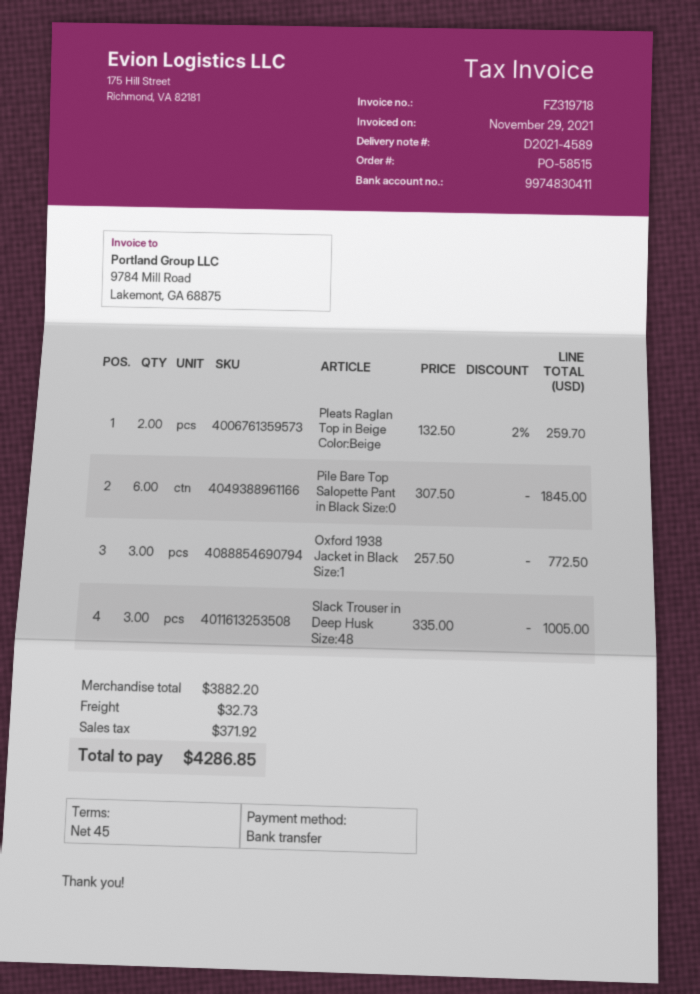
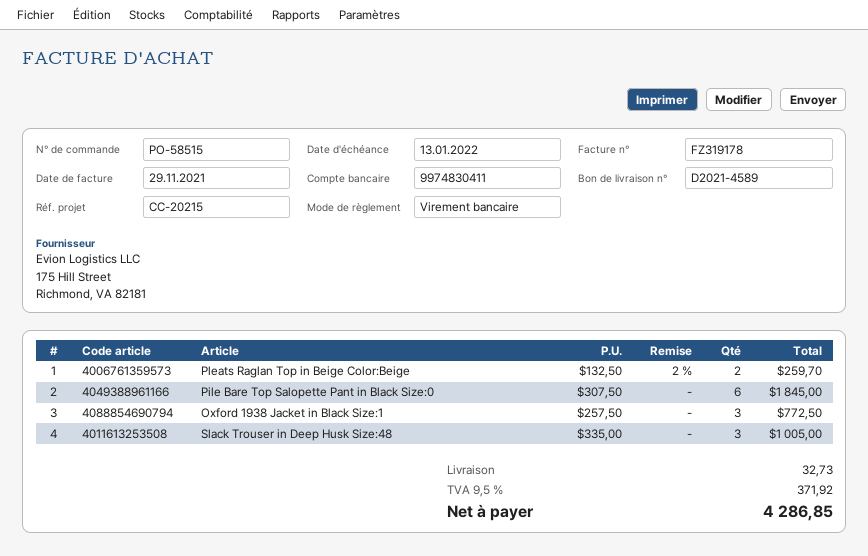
invoice number: FZ319718 -> FZ319178

